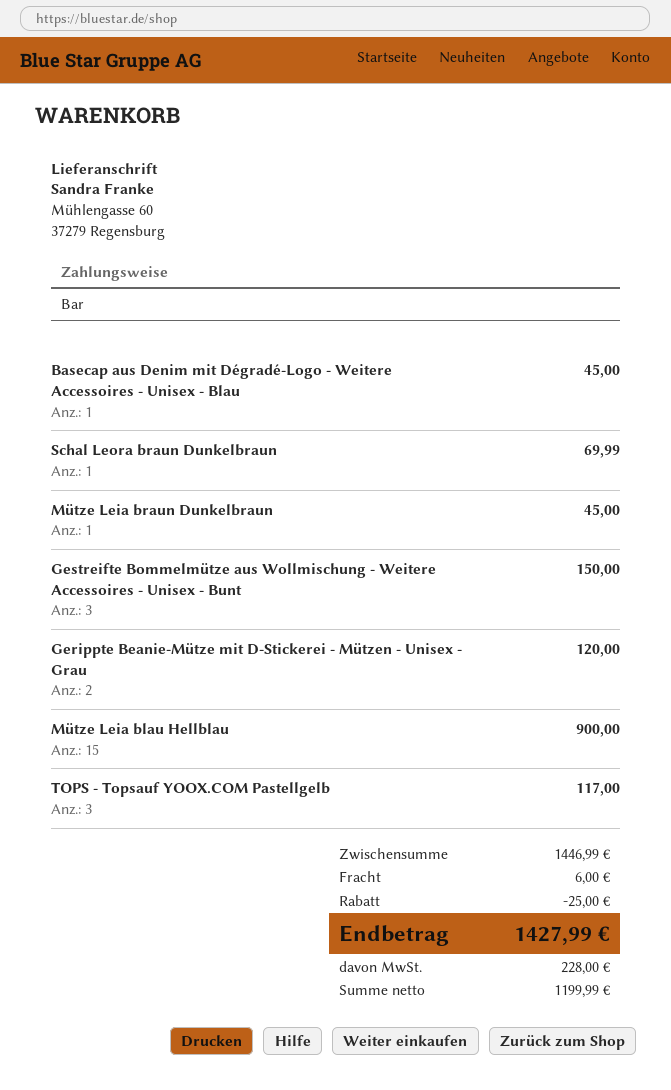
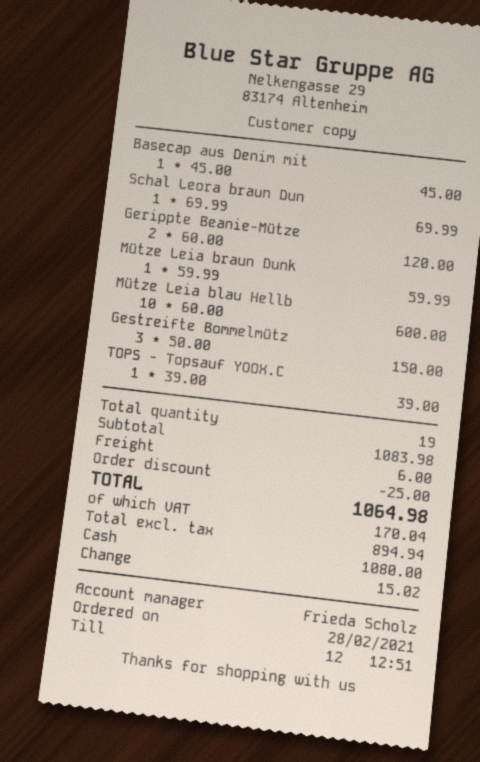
Mütze Leia braun Dunkelbraun: 1 for 45.00 -> 1 for 59.99
Mütze Leia blau Hellblau: 15 for 900.00 -> 10 for 600.00
TOPS - Topsauf YOOX.COM Pastellgelb: 3 for 117.00 -> 1 for 39.00
subtotal: 1446.99 -> 1083.98
net: 1199.99 -> 894.94
tax: 228.00 -> 170.04
total: 1427.99 -> 1064.98

